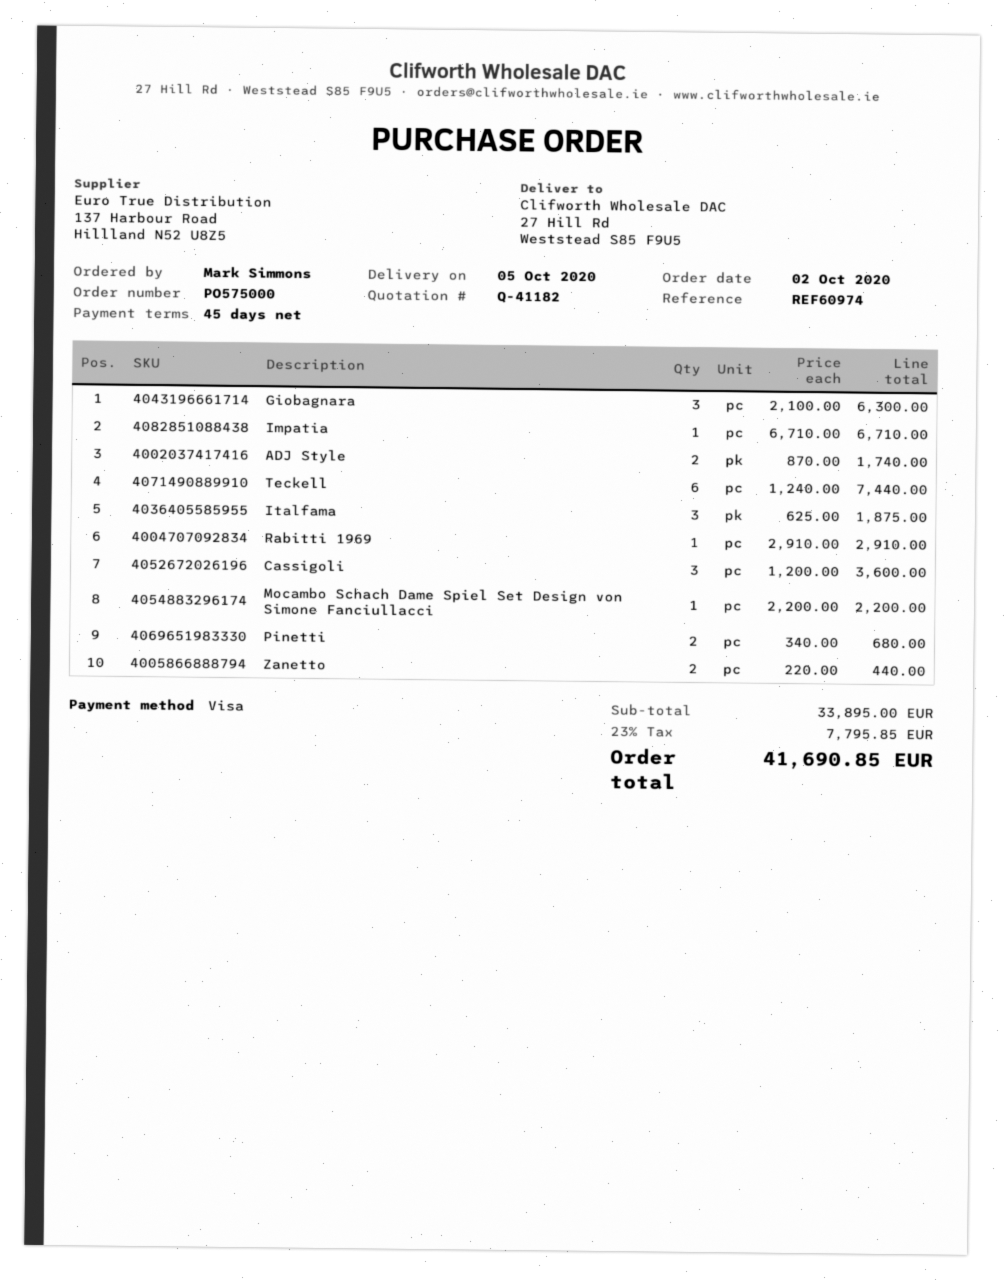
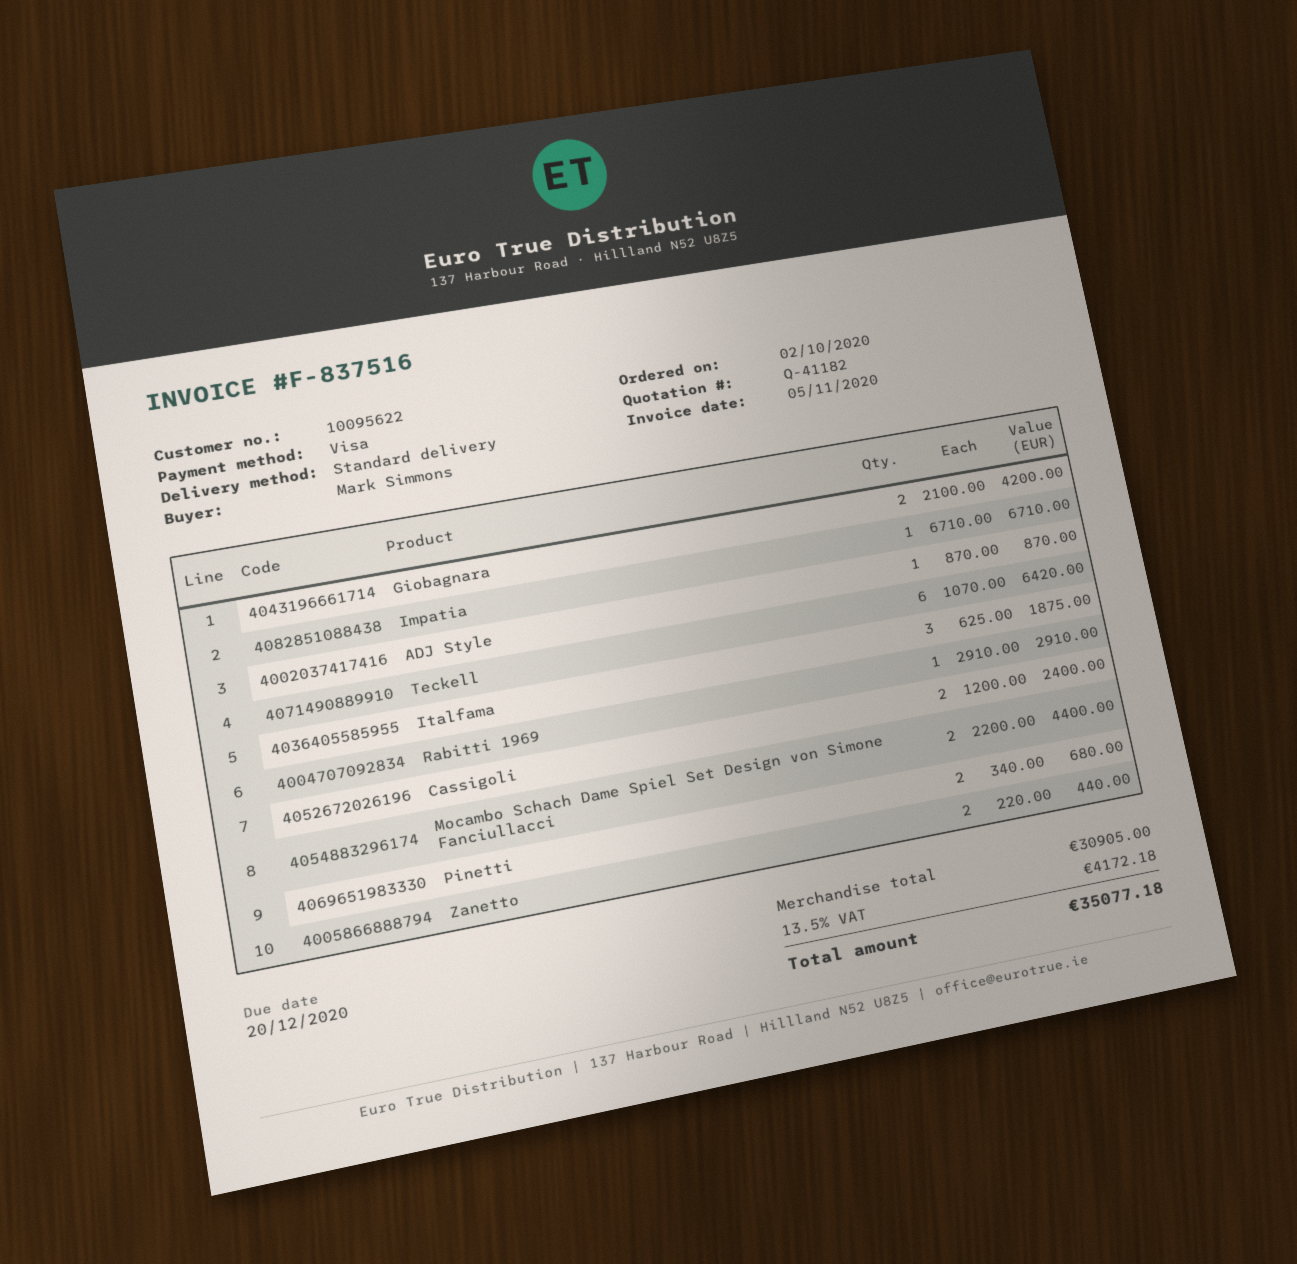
Giobagnara: 3 x 2100.00 = 6300.00 -> 2 x 2100.00 = 4200.00
ADJ Style: 2 x 870.00 = 1740.00 -> 1 x 870.00 = 870.00
Teckell: 6 x 1240.00 = 7440.00 -> 6 x 1070.00 = 6420.00
Cassigoli: 3 x 1200.00 = 3600.00 -> 2 x 1200.00 = 2400.00
Mocambo Schach Dame Spiel Set Design von Simone Fanciullacci: 1 x 2200.00 = 2200.00 -> 2 x 2200.00 = 4400.00
subtotal: 33895.00 -> 30905.00
tax: 23% = 7795.85 -> 13.5% = 4172.18
total: 41690.85 -> 35077.18

